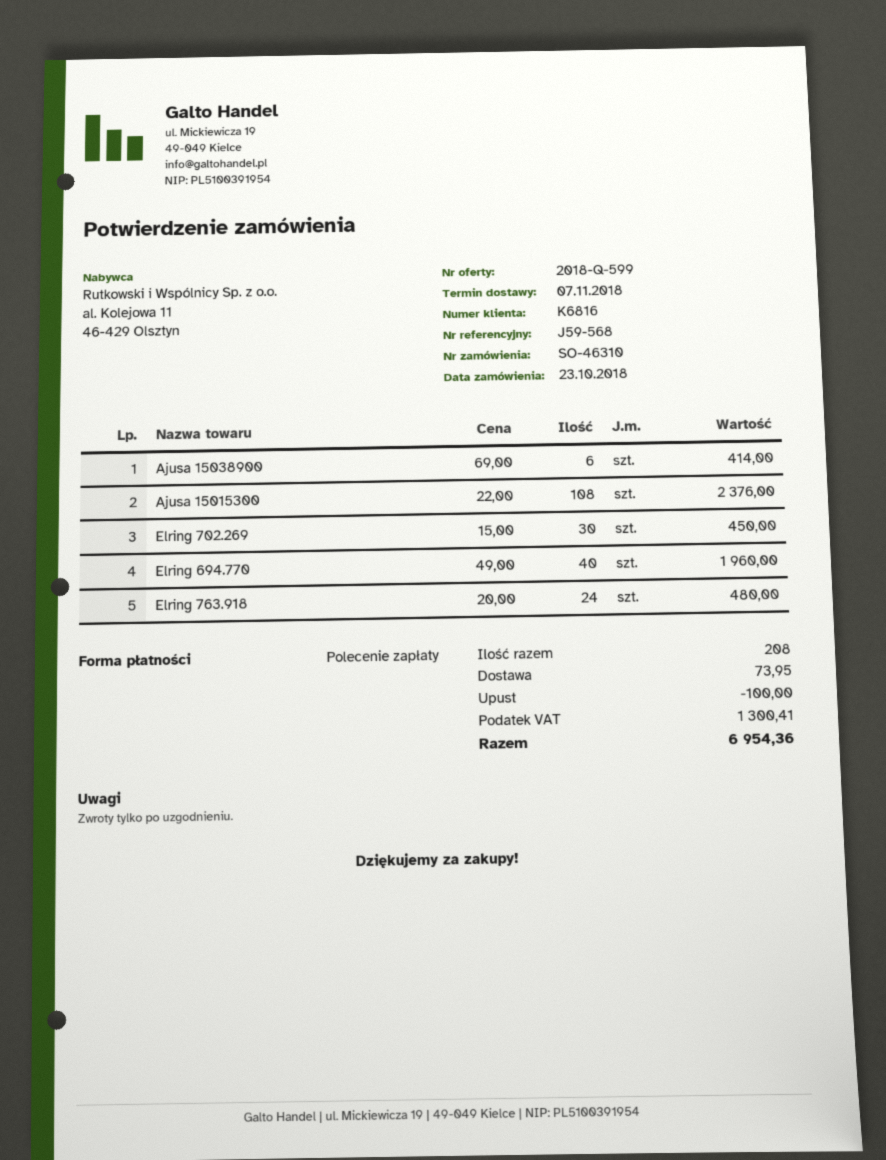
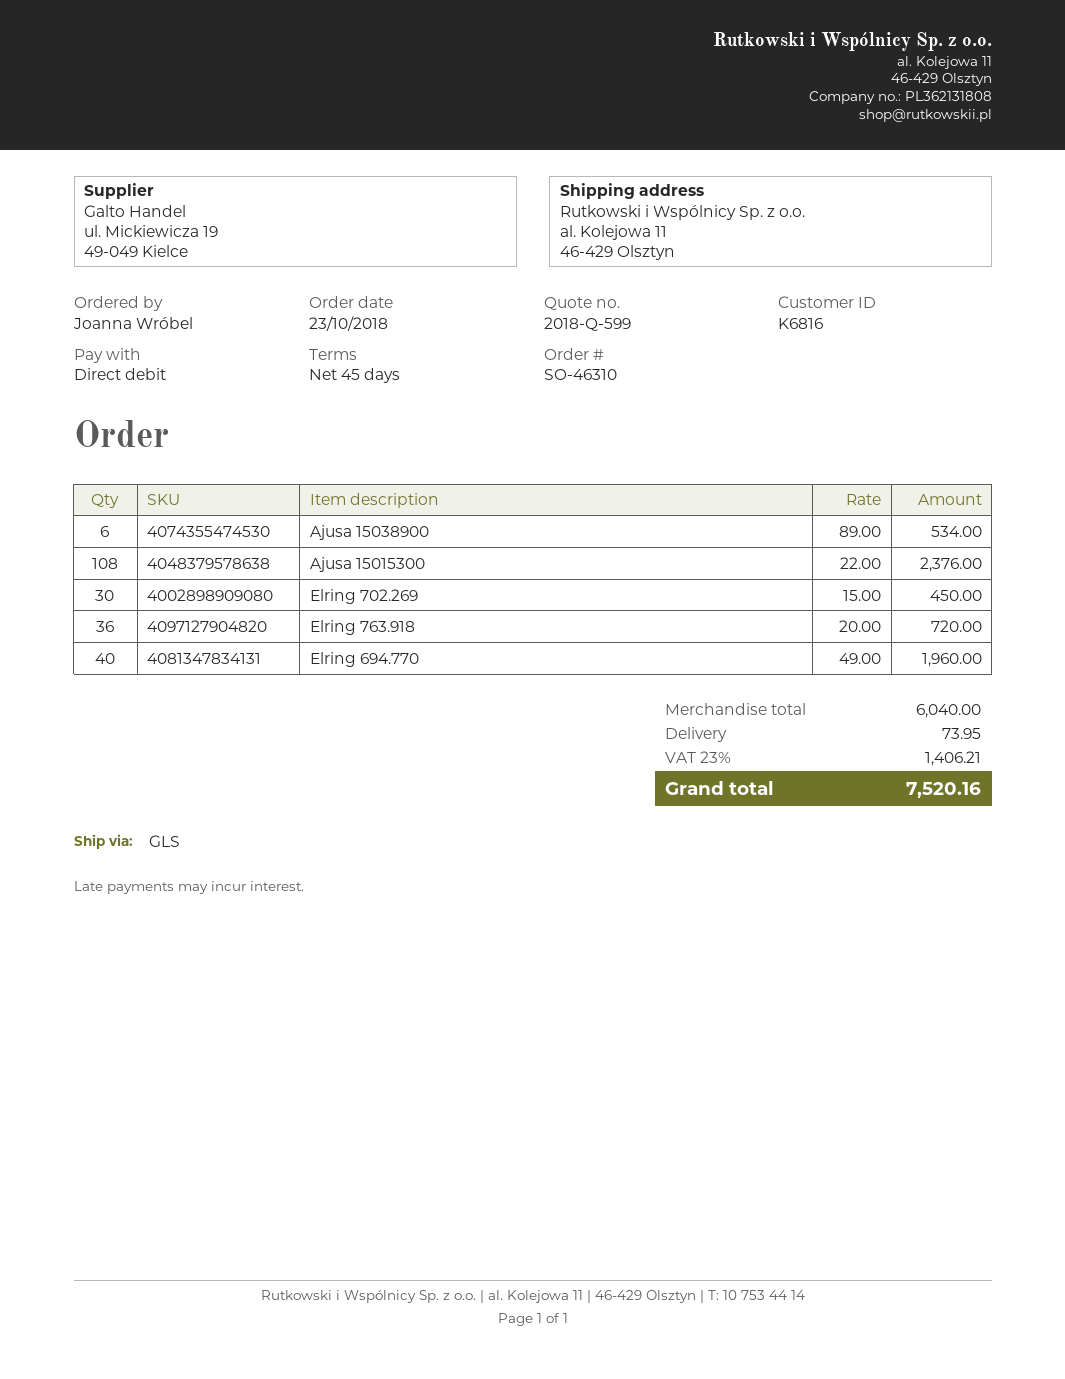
Ajusa 15038900: 6 x 69.00 = 414.00 -> 6 x 89.00 = 534.00
Elring 763.918: 24 x 20.00 = 480.00 -> 36 x 20.00 = 720.00
discount: 100.00 -> none
tax: 1300.41 -> 1406.21
total: 6954.36 -> 7520.16

